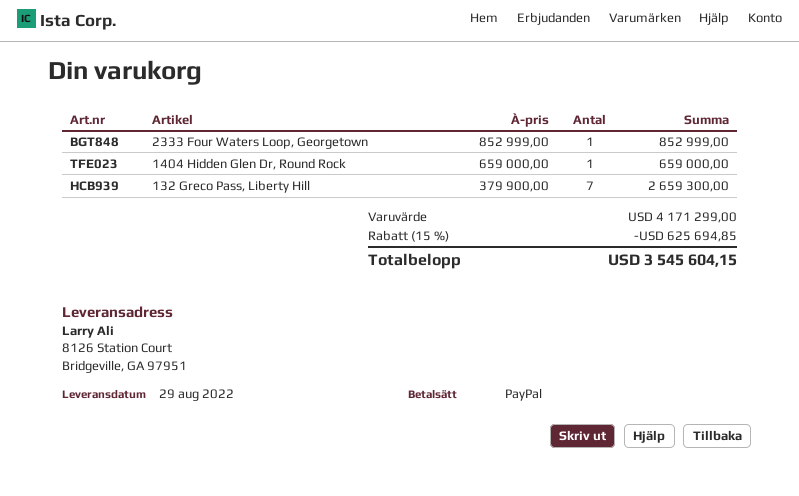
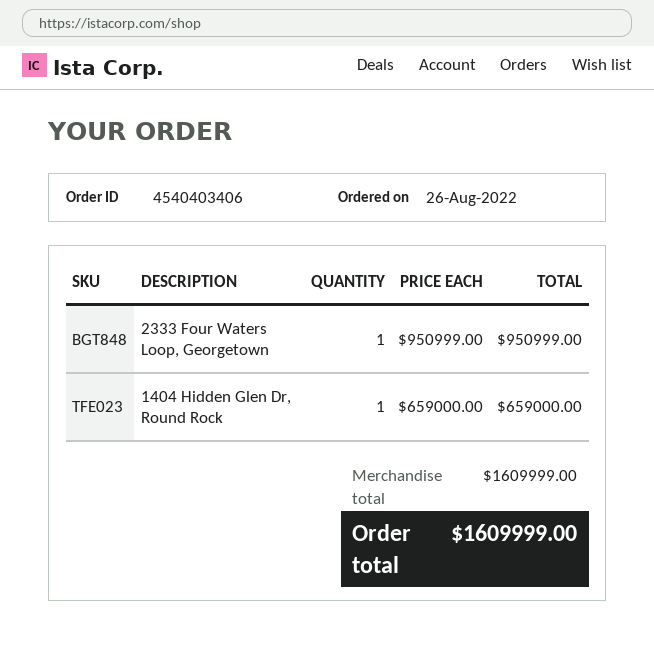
2333 Four Waters Loop, Georgetown: 1 x 852999.00 = 852999.00 -> 1 x 950999.00 = 950999.00
132 Greco Pass, Liberty Hill: 7 x 379900.00 = 2659300.00 -> none
subtotal: 4171299.00 -> 1609999.00
discount: 15% = 625694.85 -> none
total: 3545604.15 -> 1609999.00

